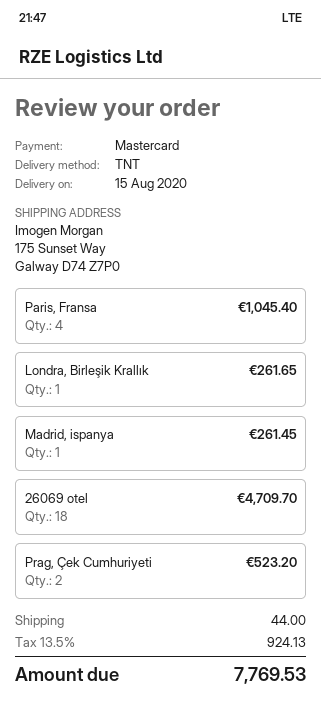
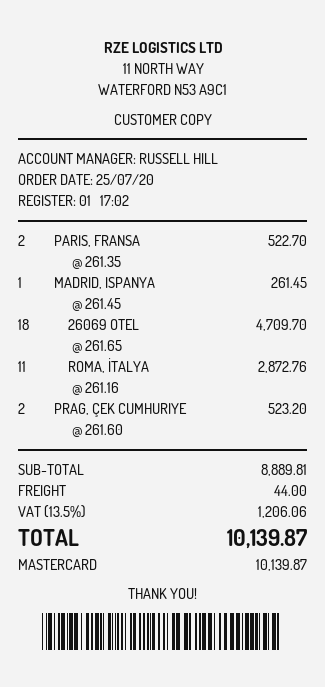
Paris, Fransa: 4 for 1045.40 -> 2 for 522.70
Londra, Birleşik Krallık: 1 for 261.65 -> none
ROMA, İTALYA: none -> 11 for 2872.76
tax: 13.5% = 924.13 -> 13.5% = 1206.06
total: 7769.53 -> 10139.87

